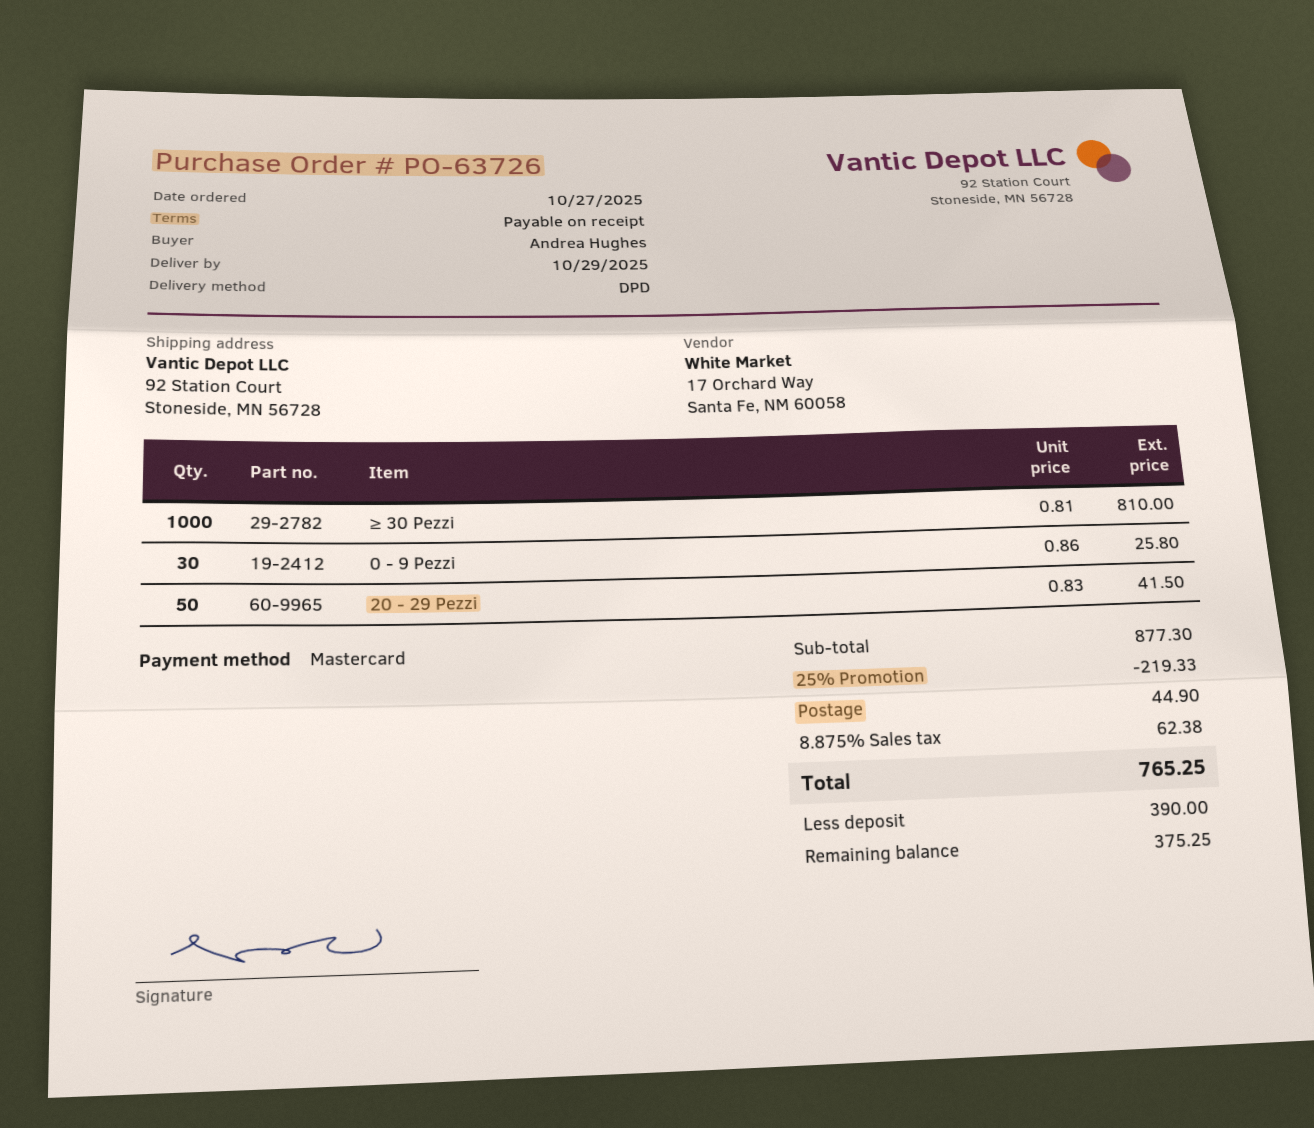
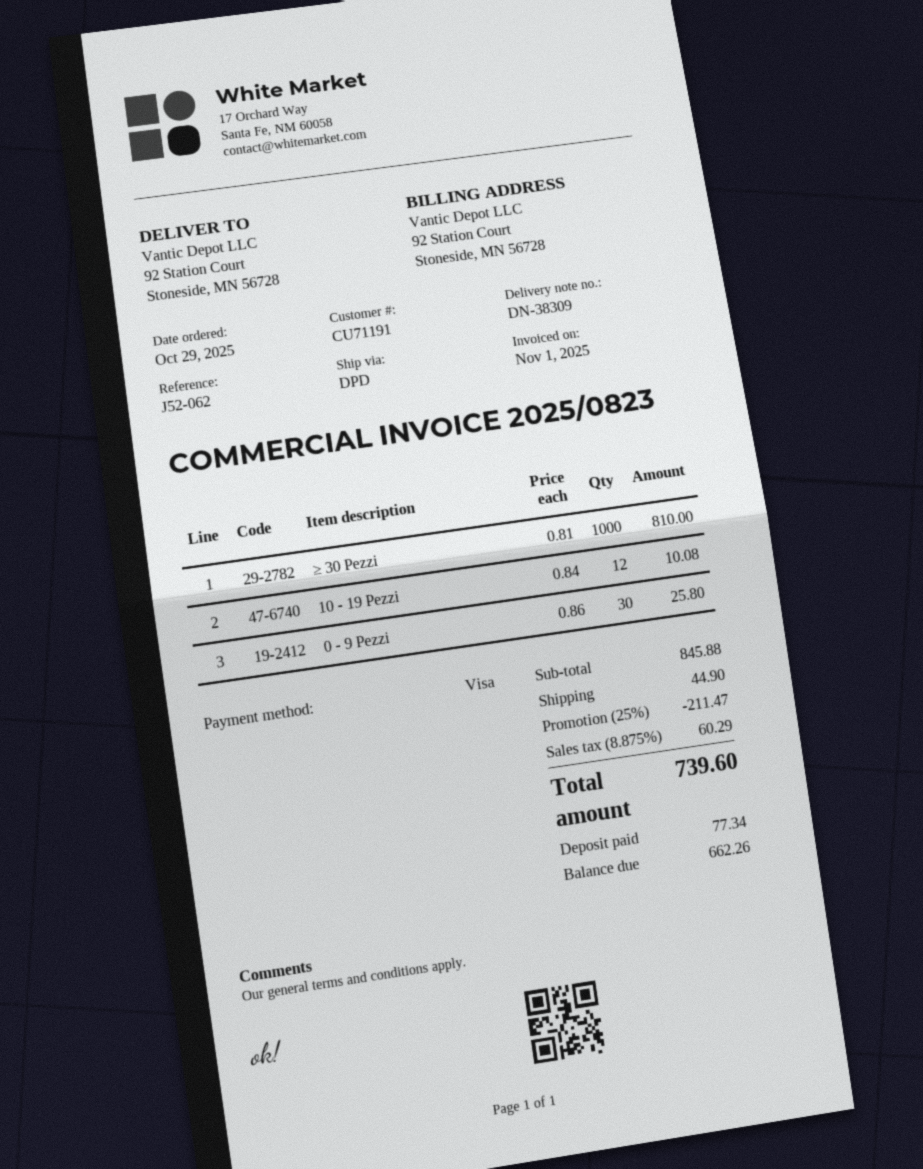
order date: 2025-10-27 -> 2025-10-29
payment method: Mastercard -> Visa
20 - 29 Pezzi: 50 x 0.83 = 41.50 -> none
10 - 19 Pezzi: none -> 12 x 0.84 = 10.08
subtotal: 877.30 -> 845.88
discount: 25% = 219.33 -> 25% = 211.47
tax: 8.875% = 62.38 -> 8.875% = 60.29
total: 765.25 -> 739.60
deposit: 390.00 -> 77.34
balance: 375.25 -> 662.26

